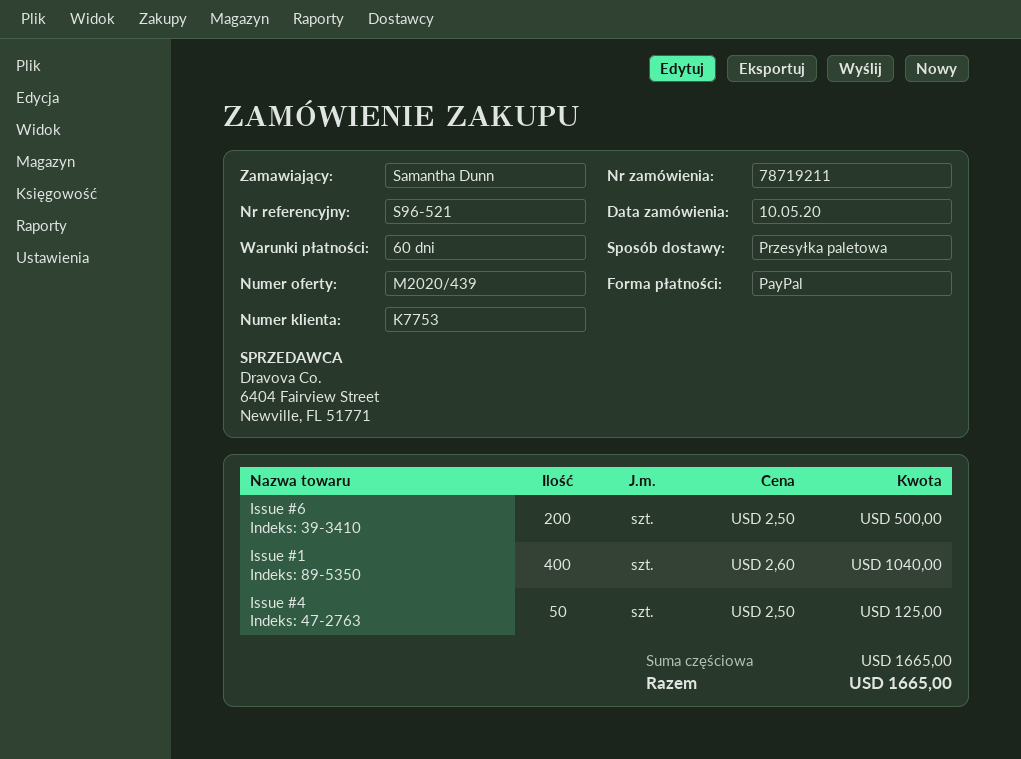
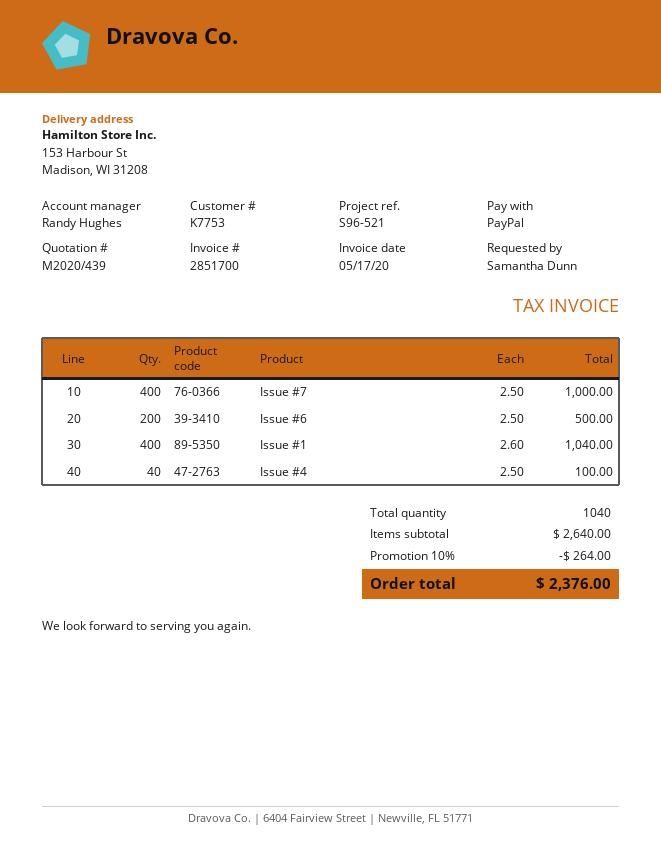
Issue #4: 50 x 2.50 = 125.00 -> 40 x 2.50 = 100.00
Issue #7: none -> 400 x 2.50 = 1000.00
subtotal: 1665.00 -> 2640.00
discount: none -> 10% = 264.00
total: 1665.00 -> 2376.00

